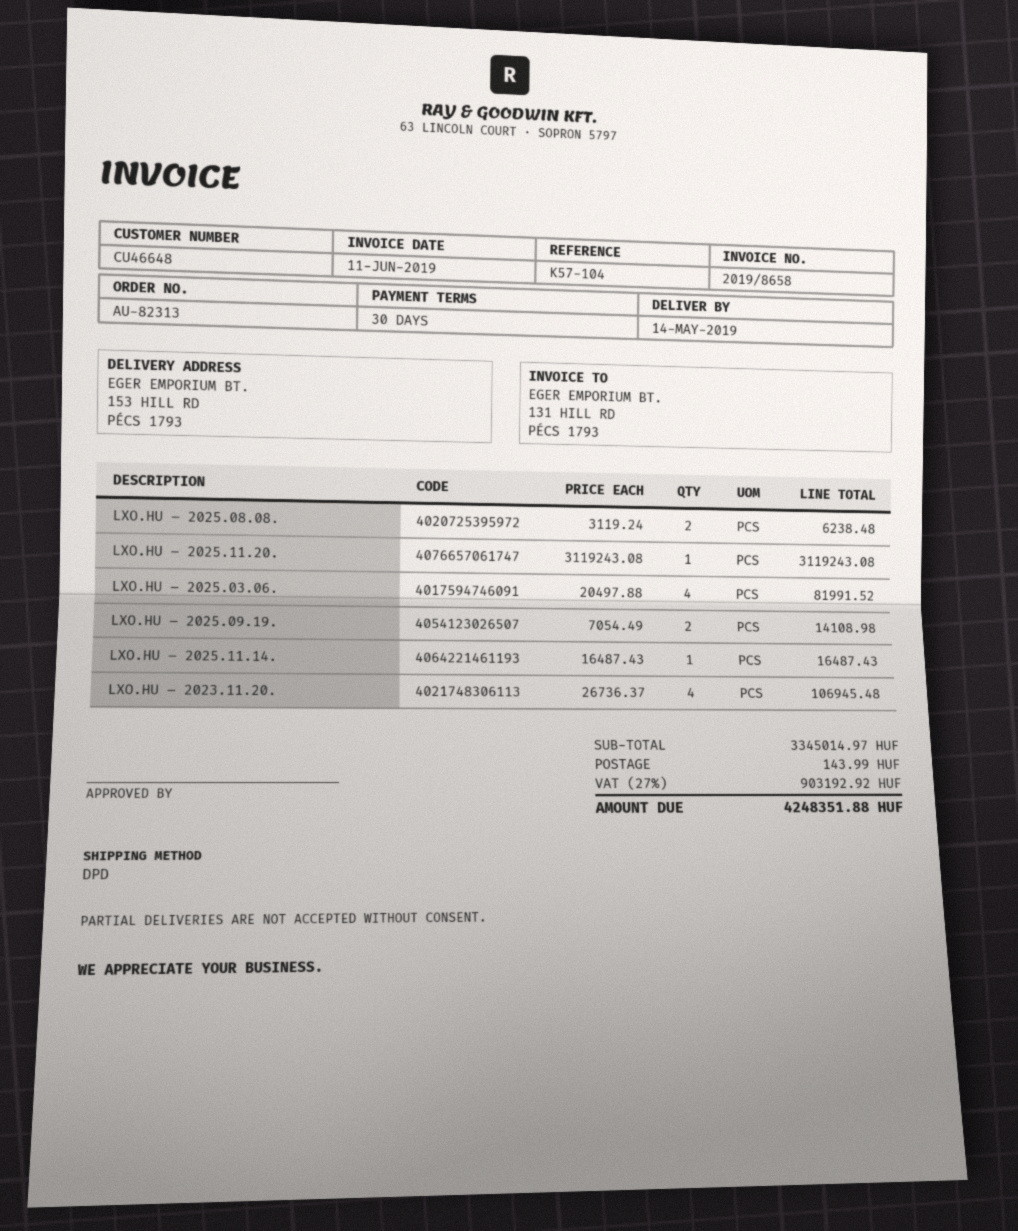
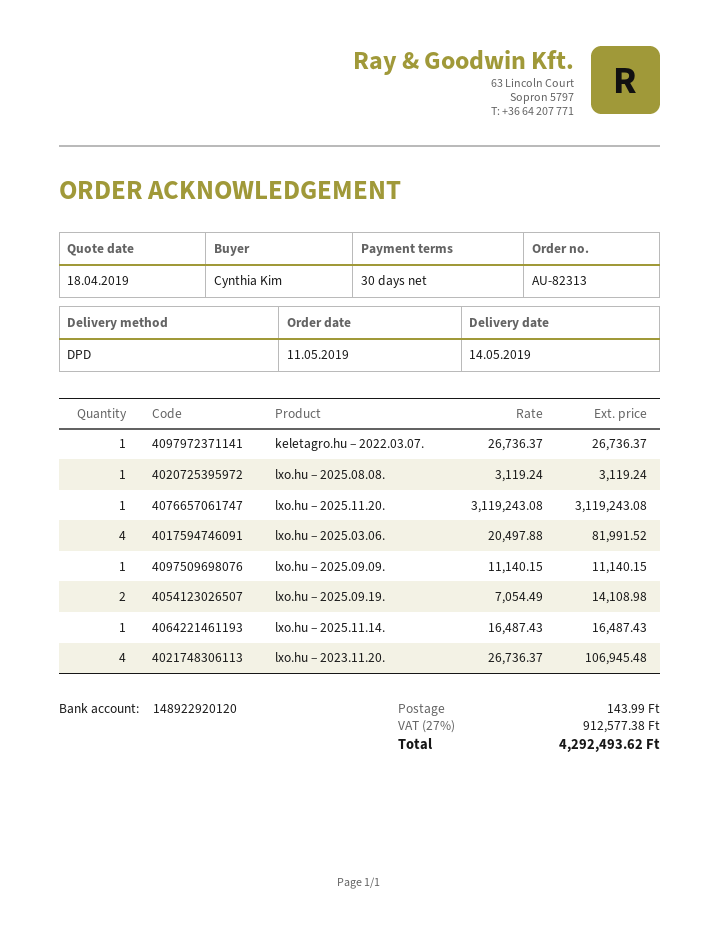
LXO.HU – 2025.08.08.: 2 x 3119.24 = 6238.48 -> 1 x 3119.24 = 3119.24
keletagro.hu – 2022.03.07.: none -> 1 x 26736.37 = 26736.37
lxo.hu – 2025.09.09.: none -> 1 x 11140.15 = 11140.15
tax: 27% = 903192.92 -> 27% = 912577.38
total: 4248351.88 -> 4292493.62

